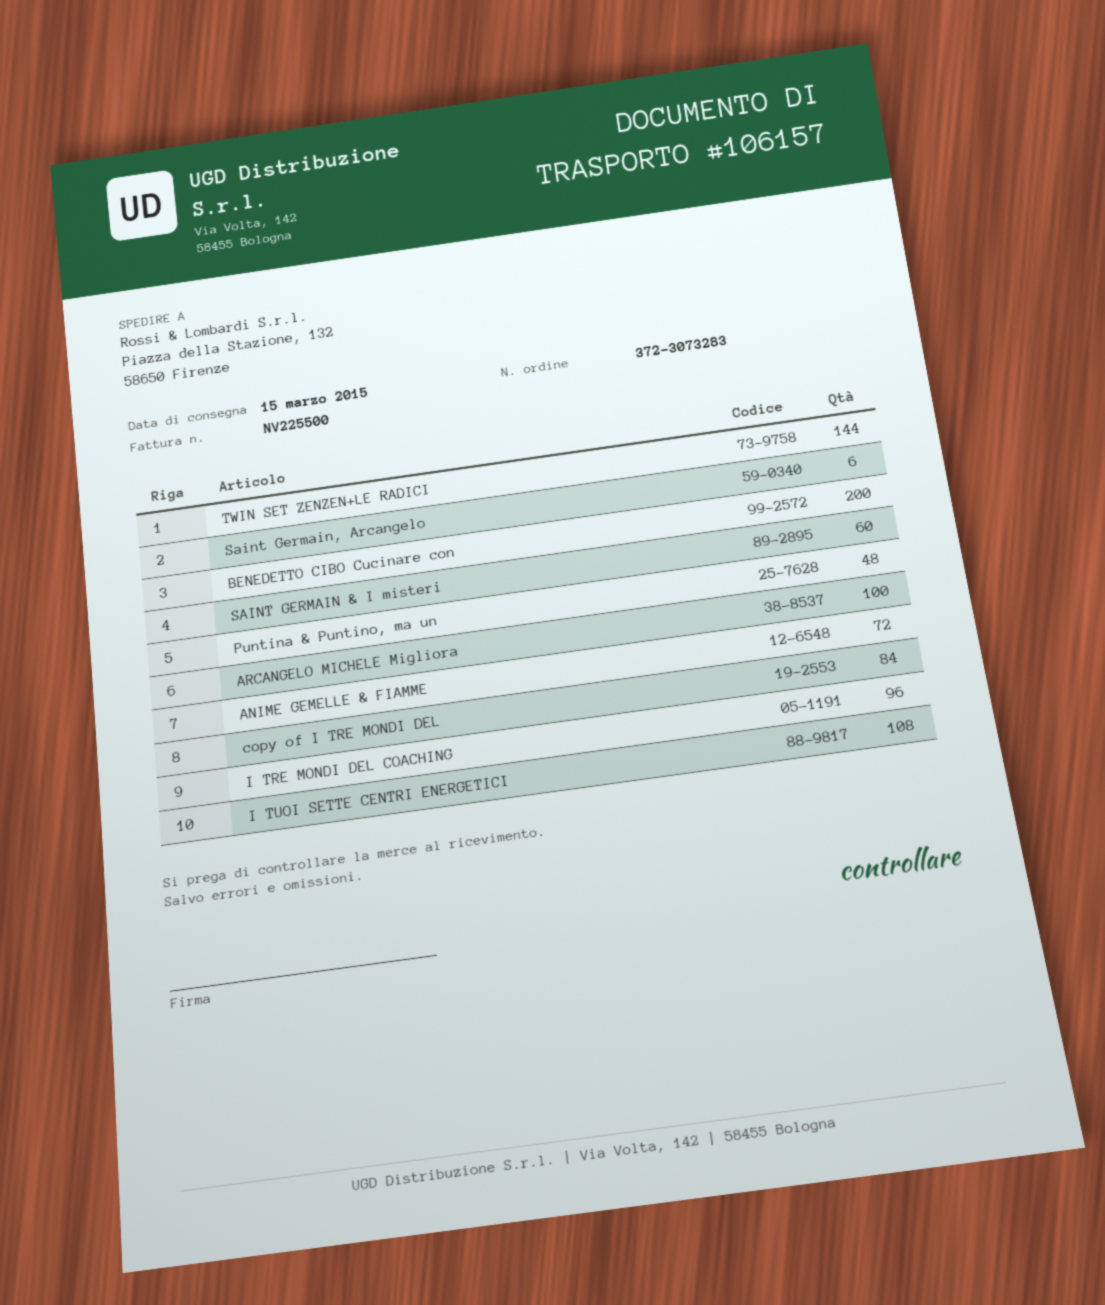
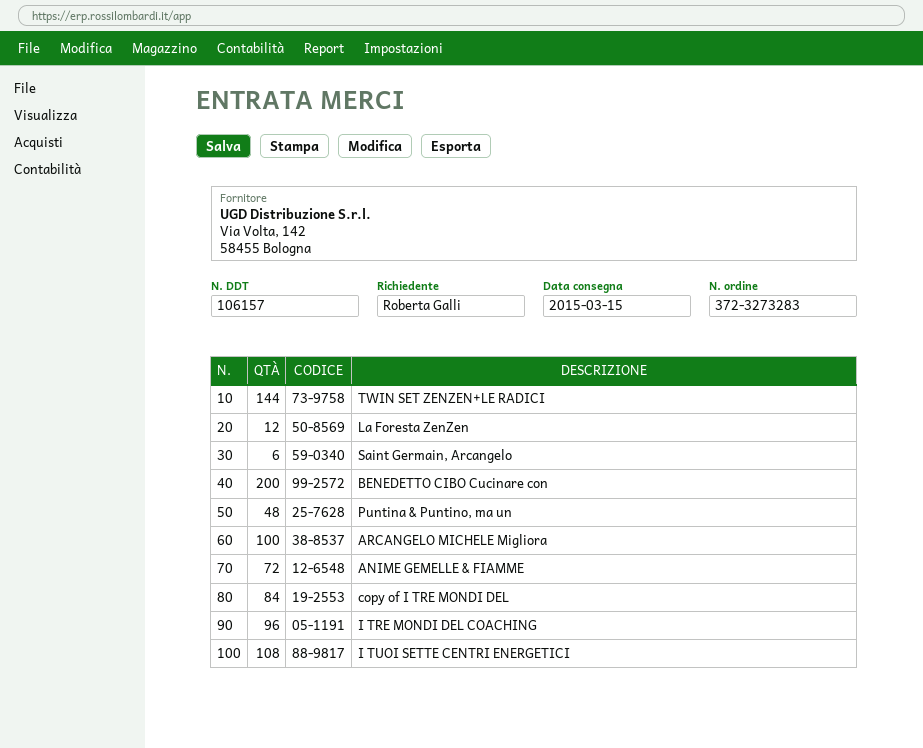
order number: 372-3073283 -> 372-3273283
SAINT GERMAIN & I misteri: 60 -> none
La Foresta ZenZen: none -> 12

